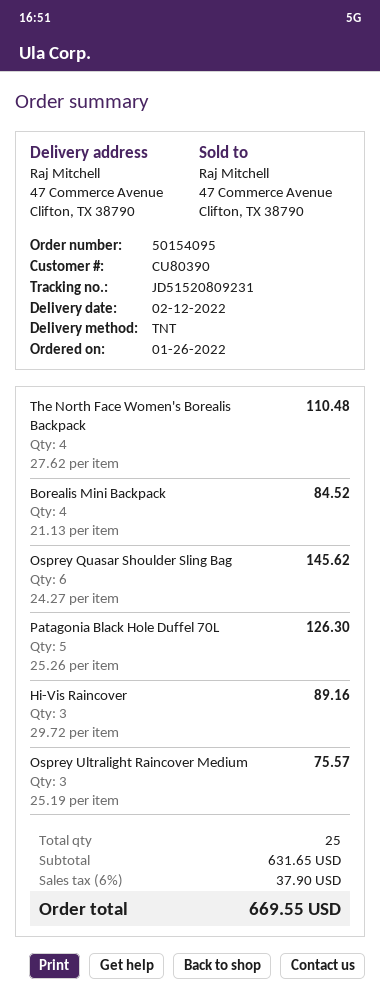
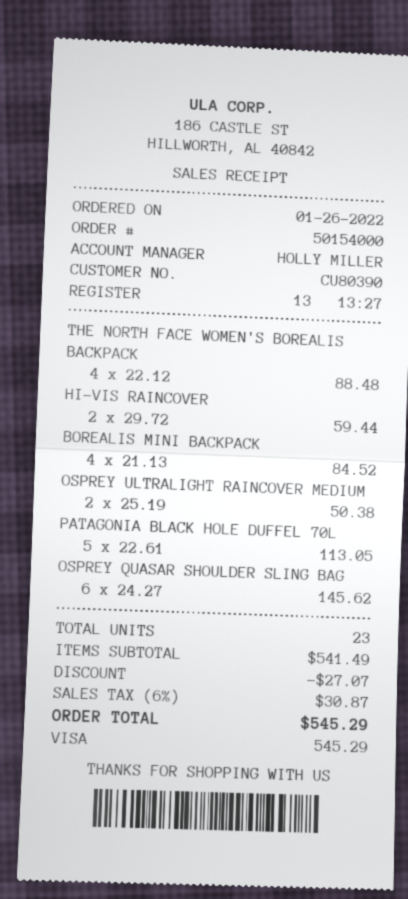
order number: 50154095 -> 50154000
The North Face Women's Borealis Backpack: 4 x 27.62 = 110.48 -> 4 x 22.12 = 88.48
Patagonia Black Hole Duffel 70L: 5 x 25.26 = 126.30 -> 5 x 22.61 = 113.05
Hi-Vis Raincover: 3 x 29.72 = 89.16 -> 2 x 29.72 = 59.44
Osprey Ultralight Raincover Medium: 3 x 25.19 = 75.57 -> 2 x 25.19 = 50.38
total quantity: 25 -> 23
subtotal: 631.65 -> 541.49
discount: none -> 27.07
tax: 6% = 37.90 -> 6% = 30.87
total: 669.55 -> 545.29

